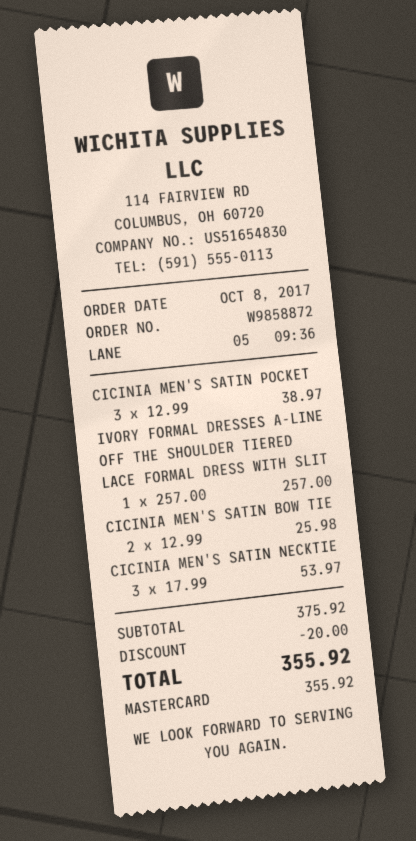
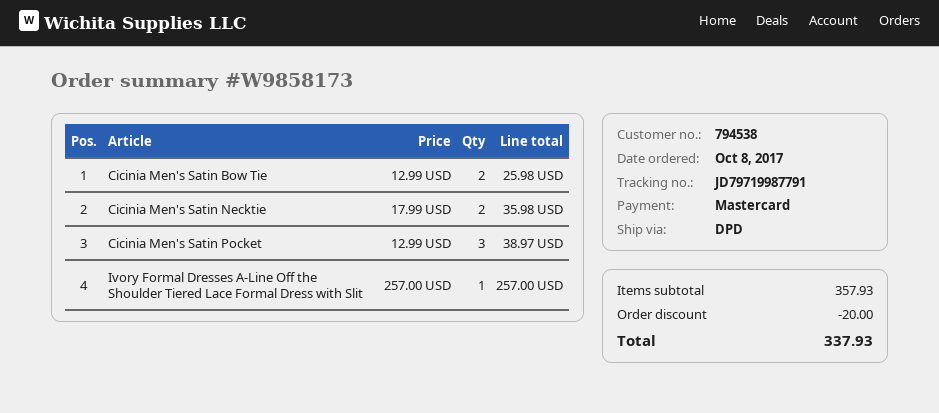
order number: W9858872 -> W9858173
CICINIA MEN'S SATIN NECKTIE: 3 x 17.99 = 53.97 -> 2 x 17.99 = 35.98
subtotal: 375.92 -> 357.93
total: 355.92 -> 337.93

